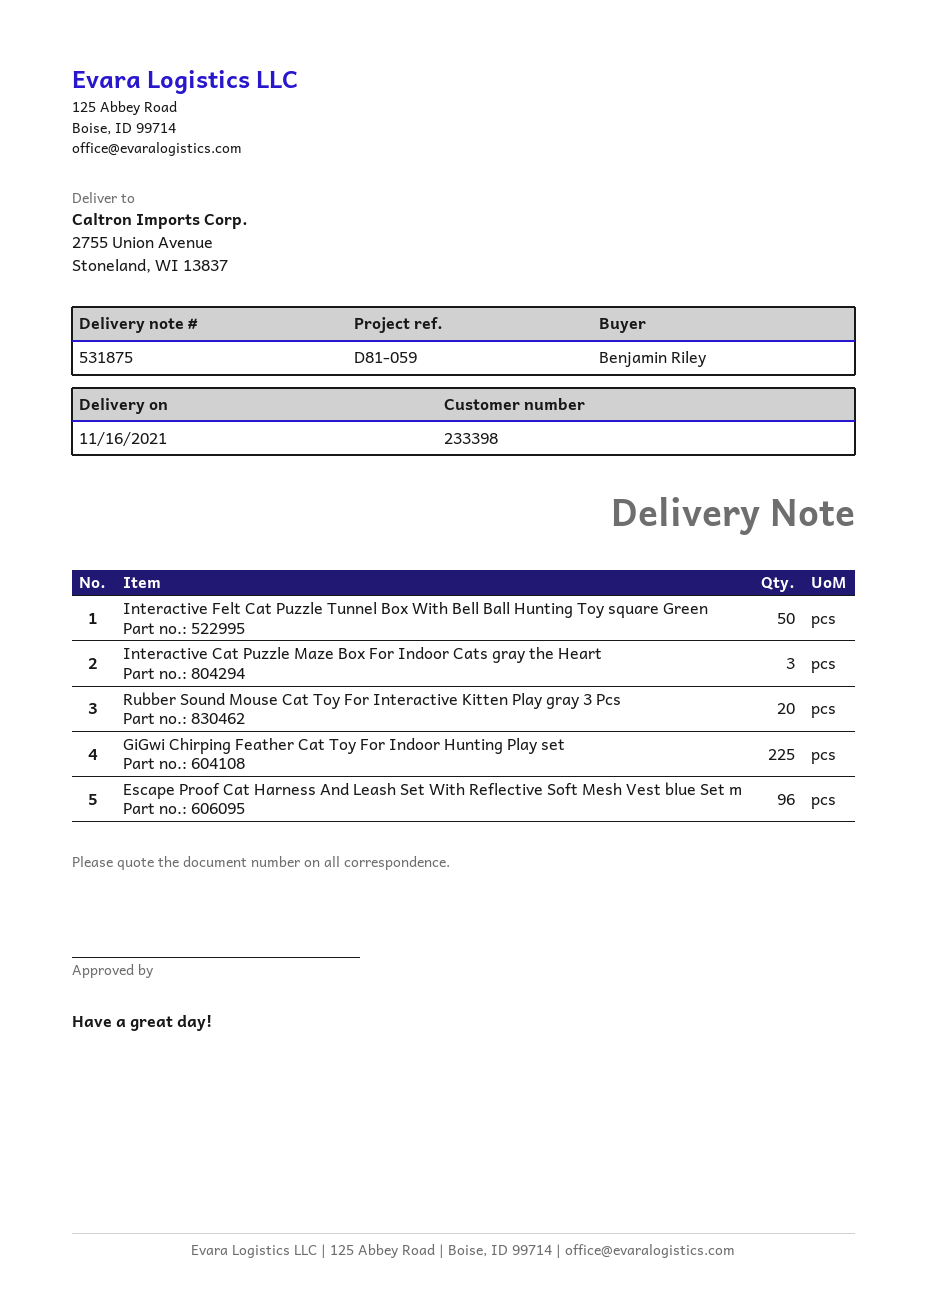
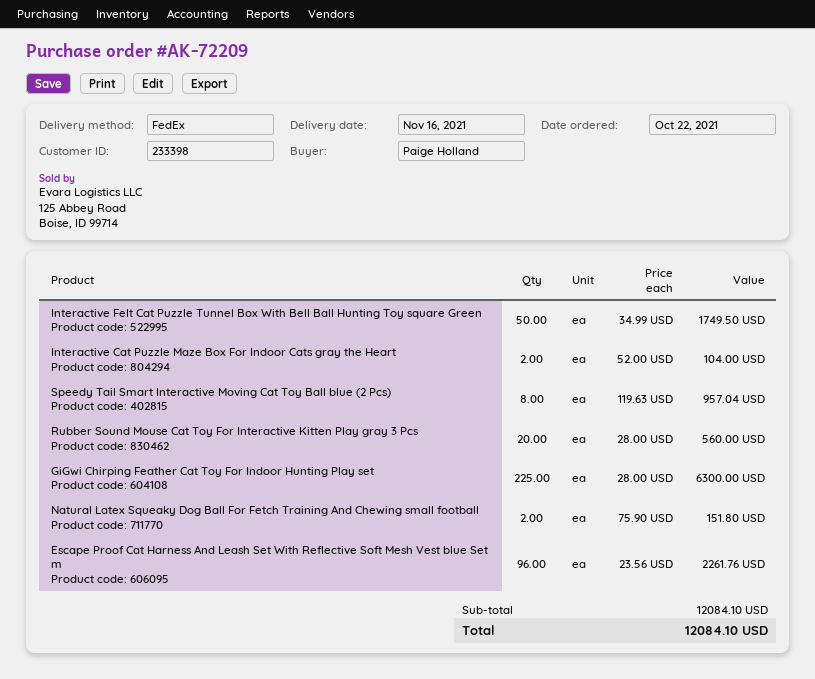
ordered by: Benjamin Riley -> Paige Holland
Interactive Cat Puzzle Maze Box For Indoor Cats gray the Heart: 3 -> 2
Speedy Tail Smart Interactive Moving Cat Toy Ball blue (2 Pcs): none -> 8
Natural Latex Squeaky Dog Ball For Fetch Training And Chewing small football: none -> 2

